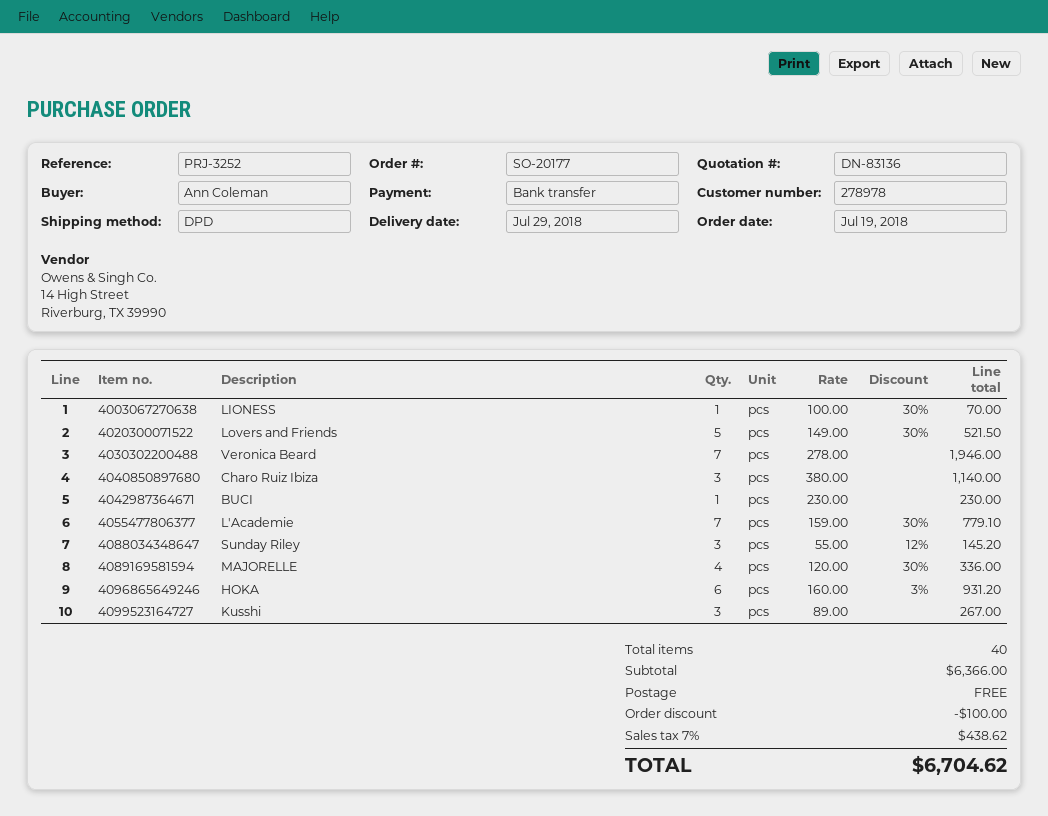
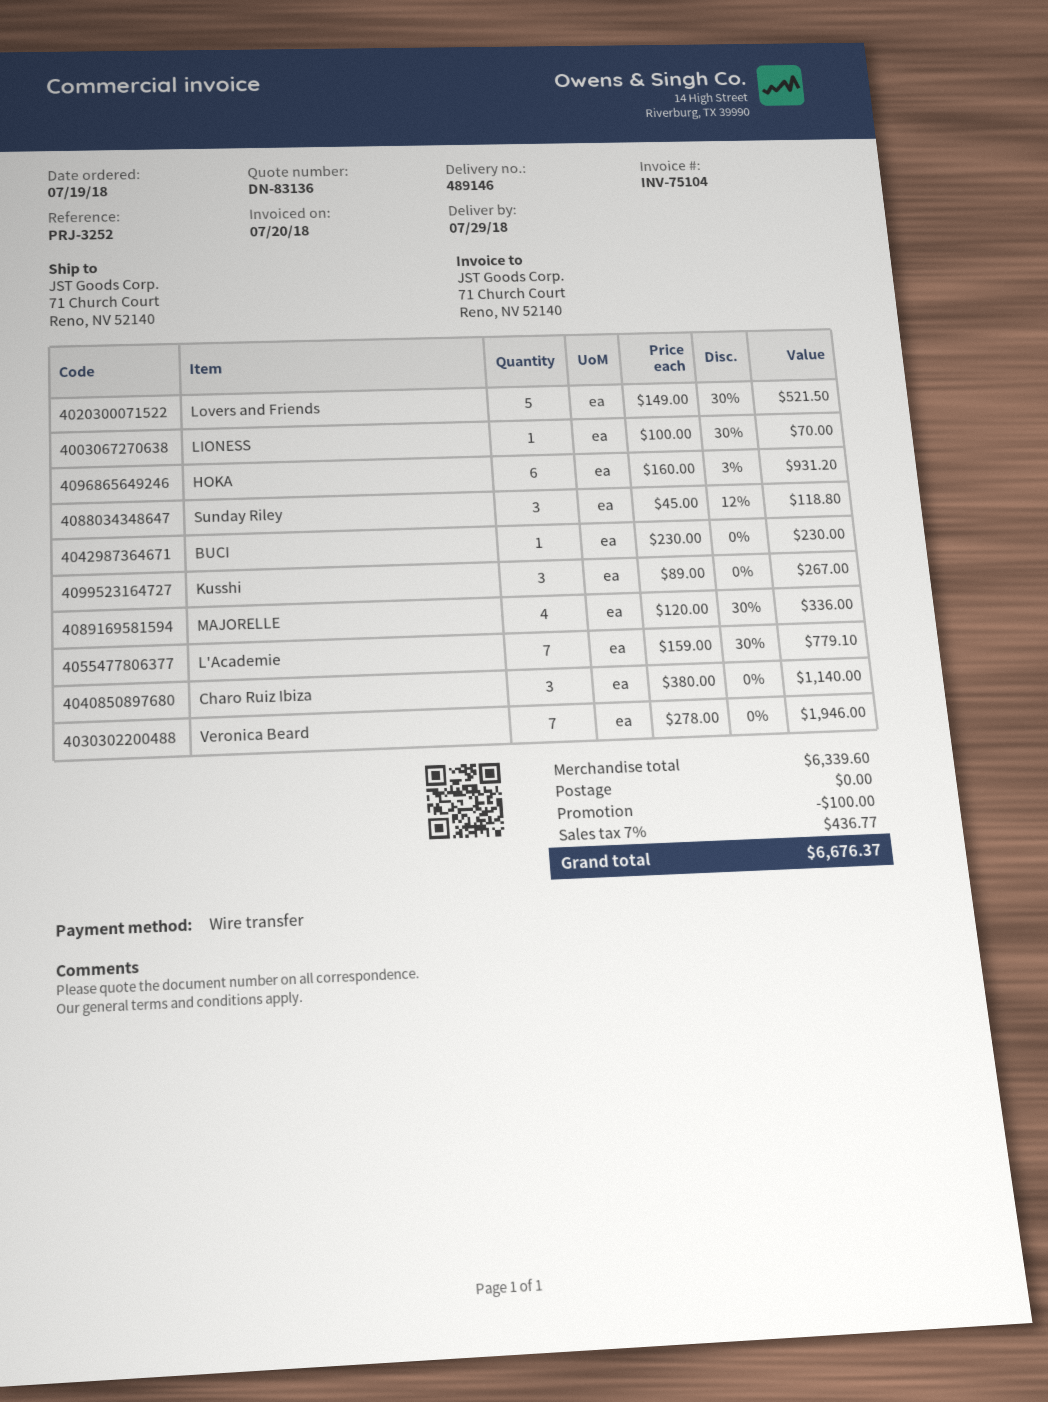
Sunday Riley: 3 x 55.00 - 12% = 145.20 -> 3 x 45.00 - 12% = 118.80
subtotal: 6366.00 -> 6339.60
tax: 7% = 438.62 -> 7% = 436.77
total: 6704.62 -> 6676.37

